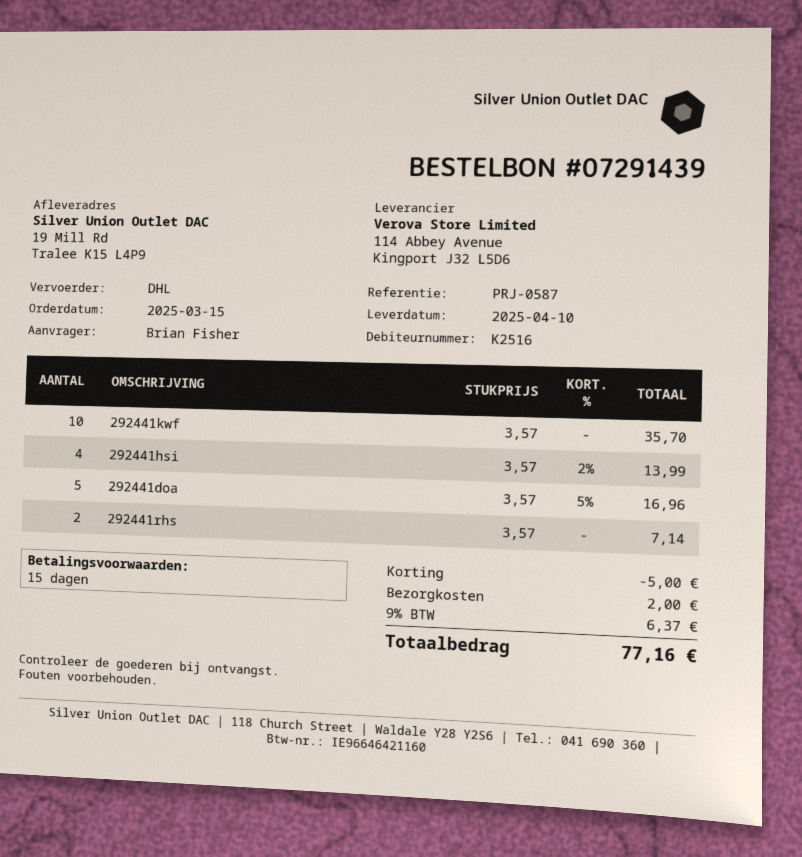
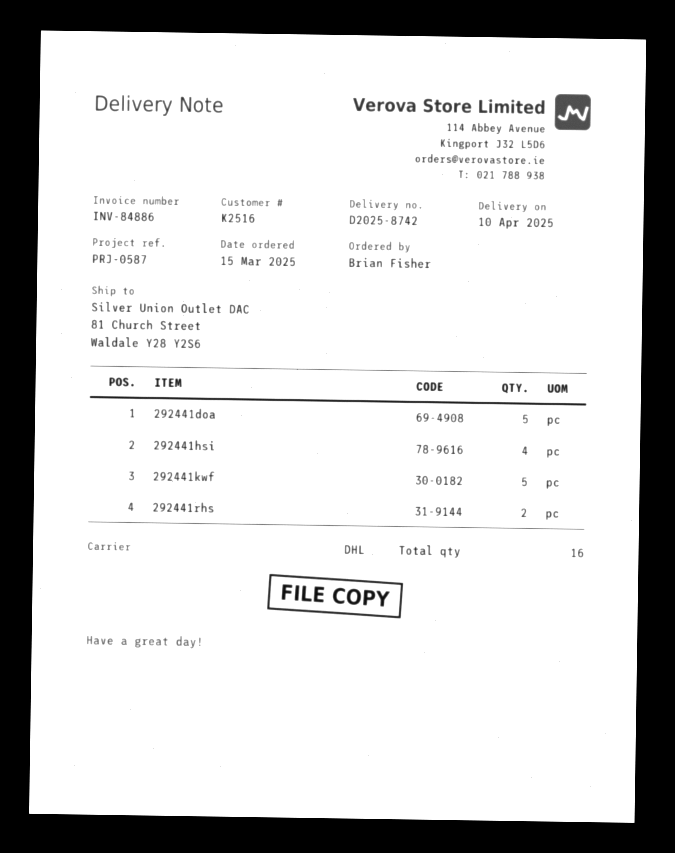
ship to: 19 Mill Rd, Tralee K15 L4P9 -> 81 Church Street, Waldale Y28 Y2S6
292441kwf: 10 -> 5

